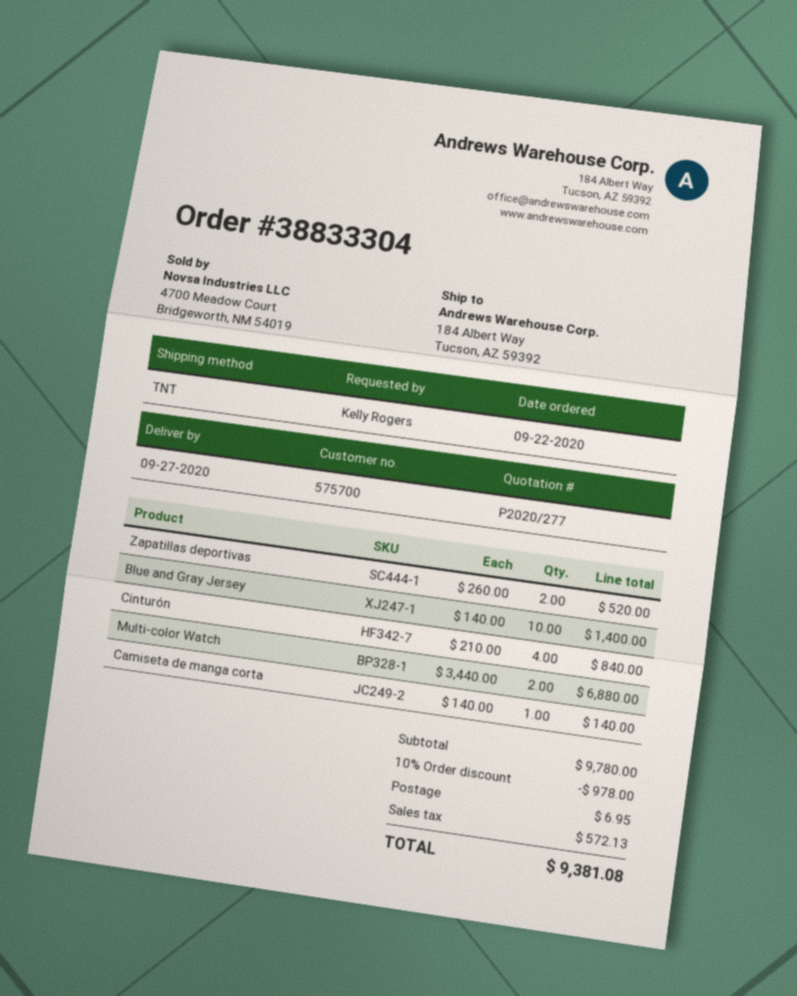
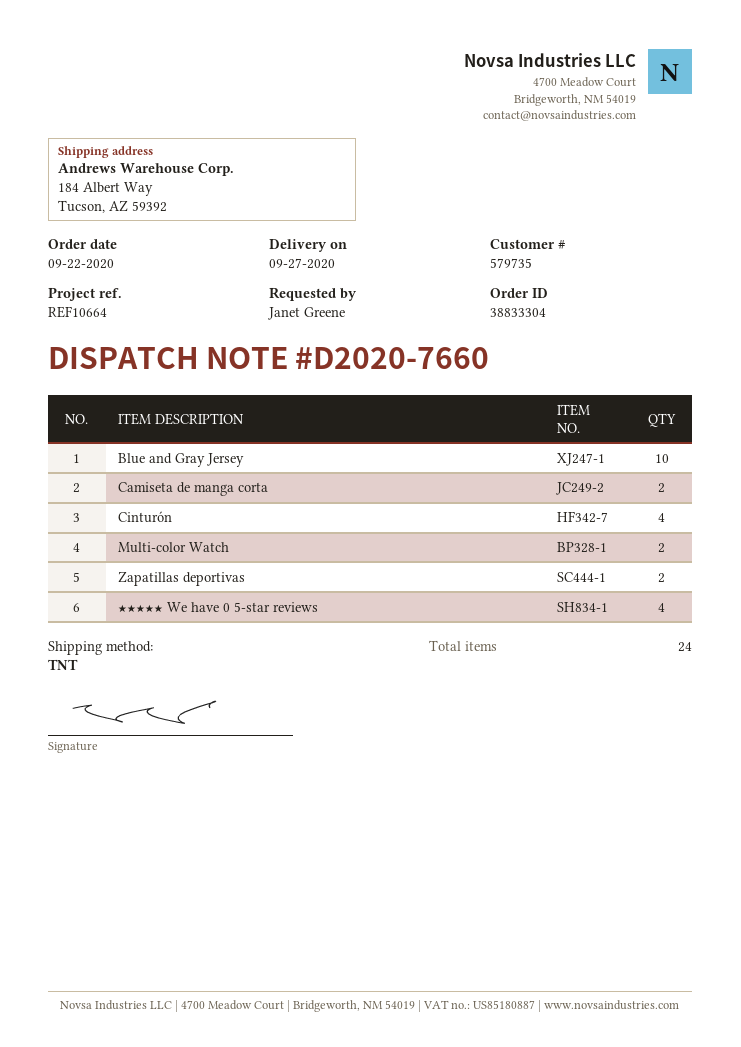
customer number: 575700 -> 579735
ordered by: Kelly Rogers -> Janet Greene
Camiseta de manga corta: 1 -> 2
★★★★★ We have 0 5-star reviews: none -> 4

